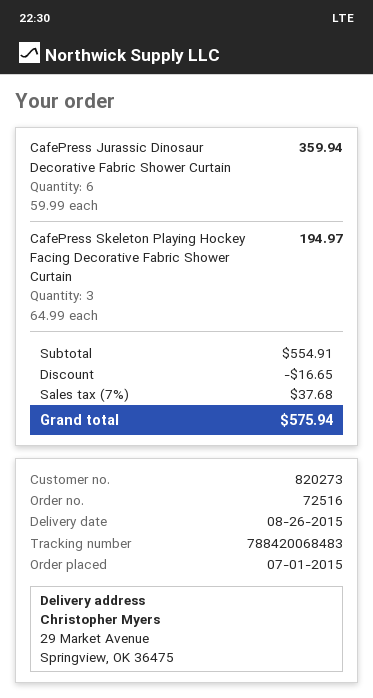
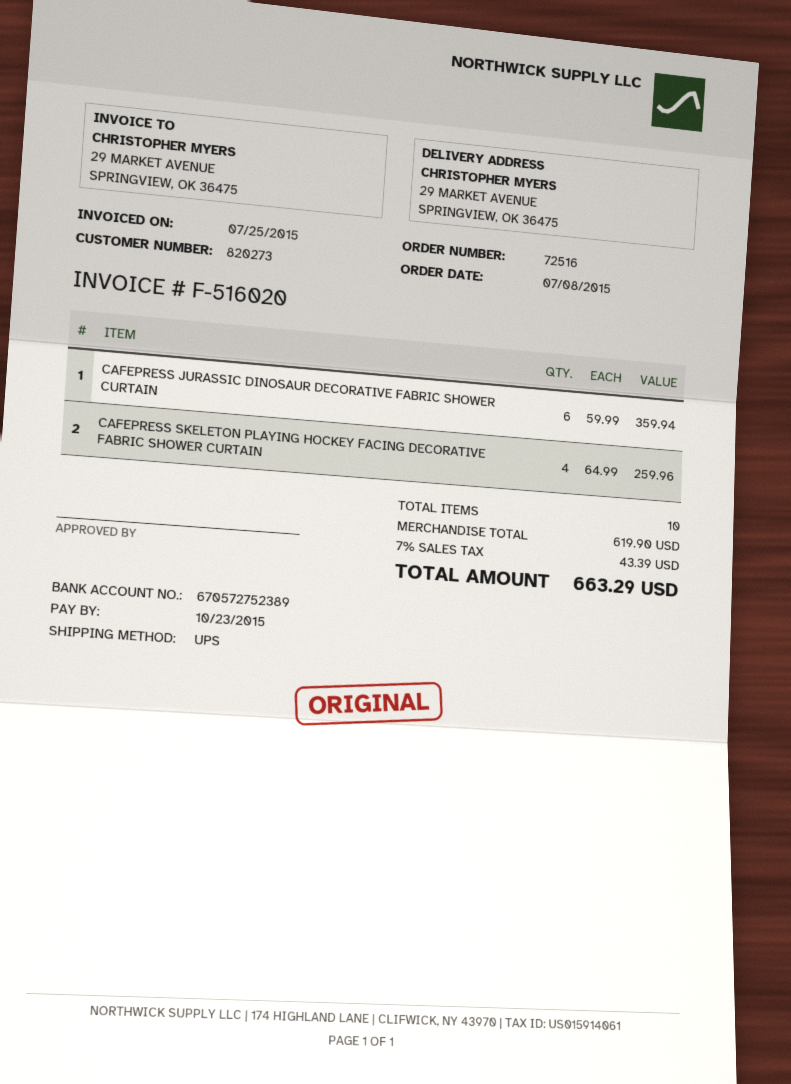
order date: 2015-07-01 -> 2015-07-08
CafePress Skeleton Playing Hockey Facing Decorative Fabric Shower Curtain: 3 x 64.99 = 194.97 -> 4 x 64.99 = 259.96
subtotal: 554.91 -> 619.90
discount: 16.65 -> none
tax: 7% = 37.68 -> 7% = 43.39
total: 575.94 -> 663.29

